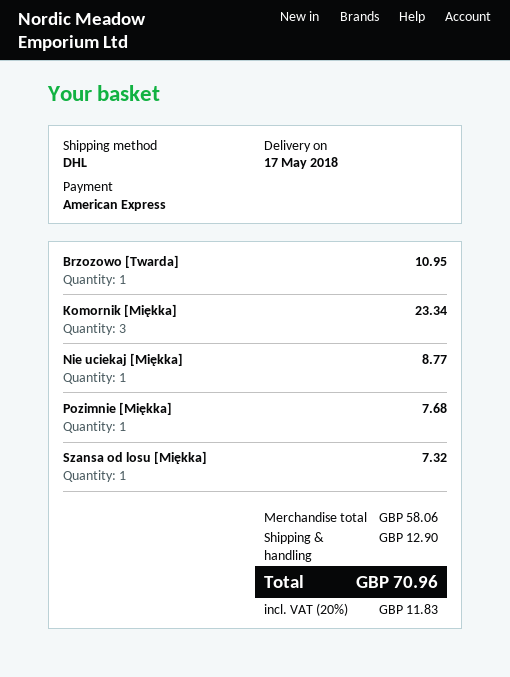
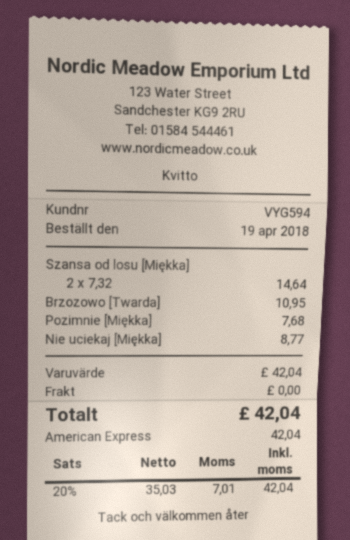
Komornik [Miękka]: 3 for 23.34 -> none
Szansa od losu [Miękka]: 1 for 7.32 -> 2 for 14.64
subtotal: 58.06 -> 42.04
shipping: 12.90 -> 0.00
tax: 20% = 11.83 -> 20% = 7.01
total: 70.96 -> 42.04

